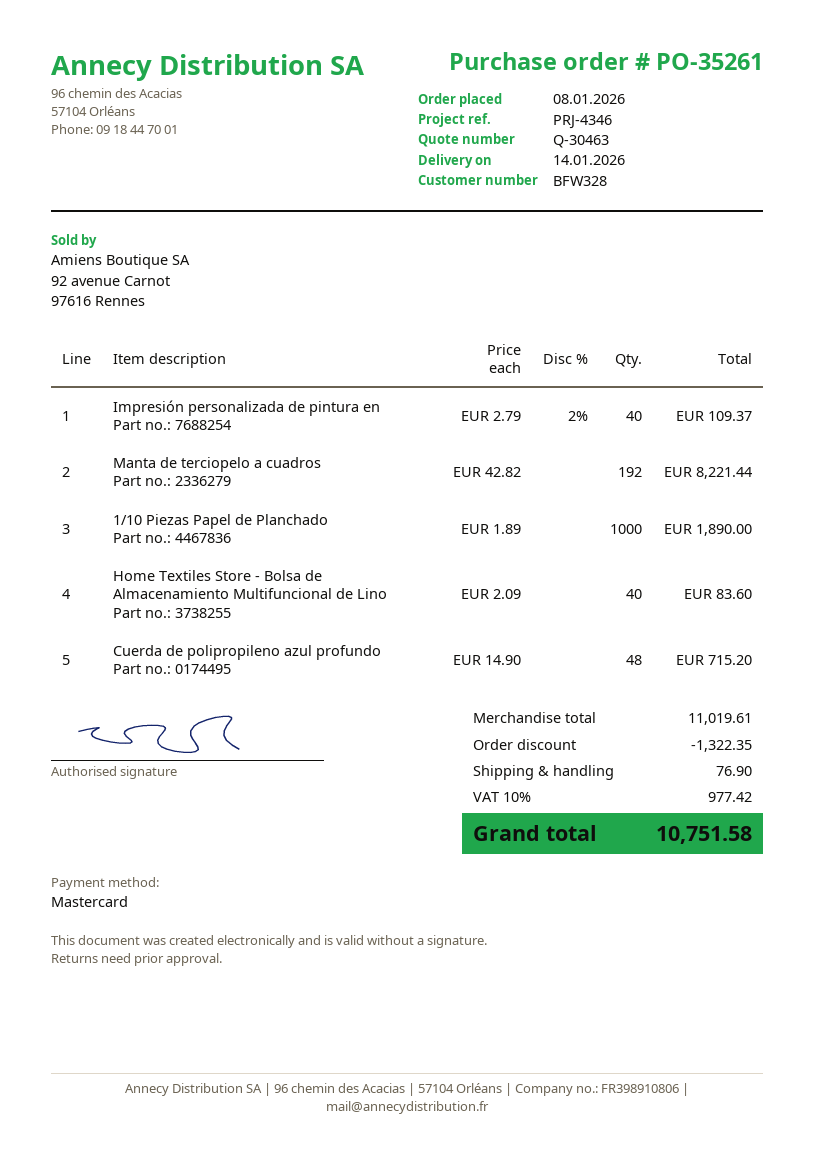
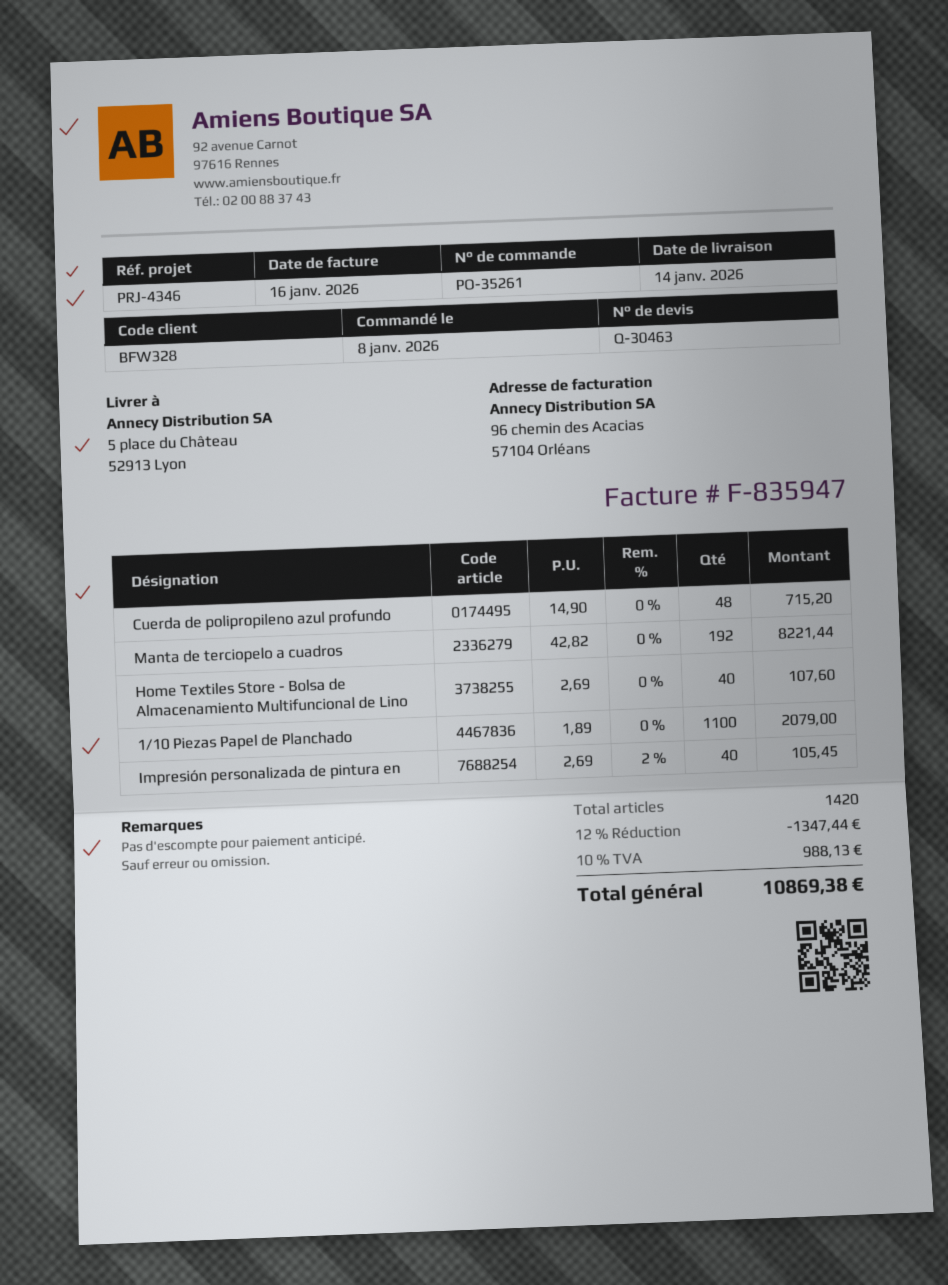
Impresión personalizada de pintura en: 40 x 2.79 - 2% = 109.37 -> 40 x 2.69 - 2% = 105.45
1/10 Piezas Papel de Planchado: 1000 x 1.89 = 1890.00 -> 1100 x 1.89 = 2079.00
Home Textiles Store - Bolsa de Almacenamiento Multifuncional de Lino: 40 x 2.09 = 83.60 -> 40 x 2.69 = 107.60
discount: 1322.35 -> 1347.44
shipping: 76.90 -> none
tax: 10% = 977.42 -> 10% = 988.13
total: 10751.58 -> 10869.38

